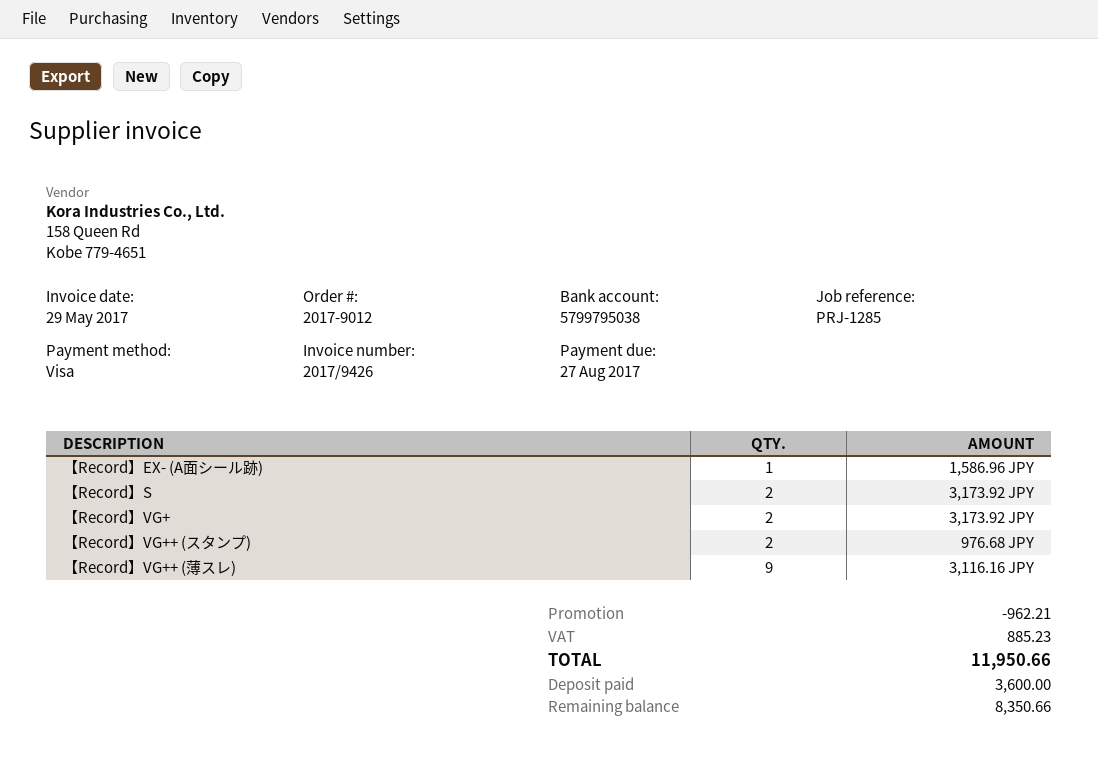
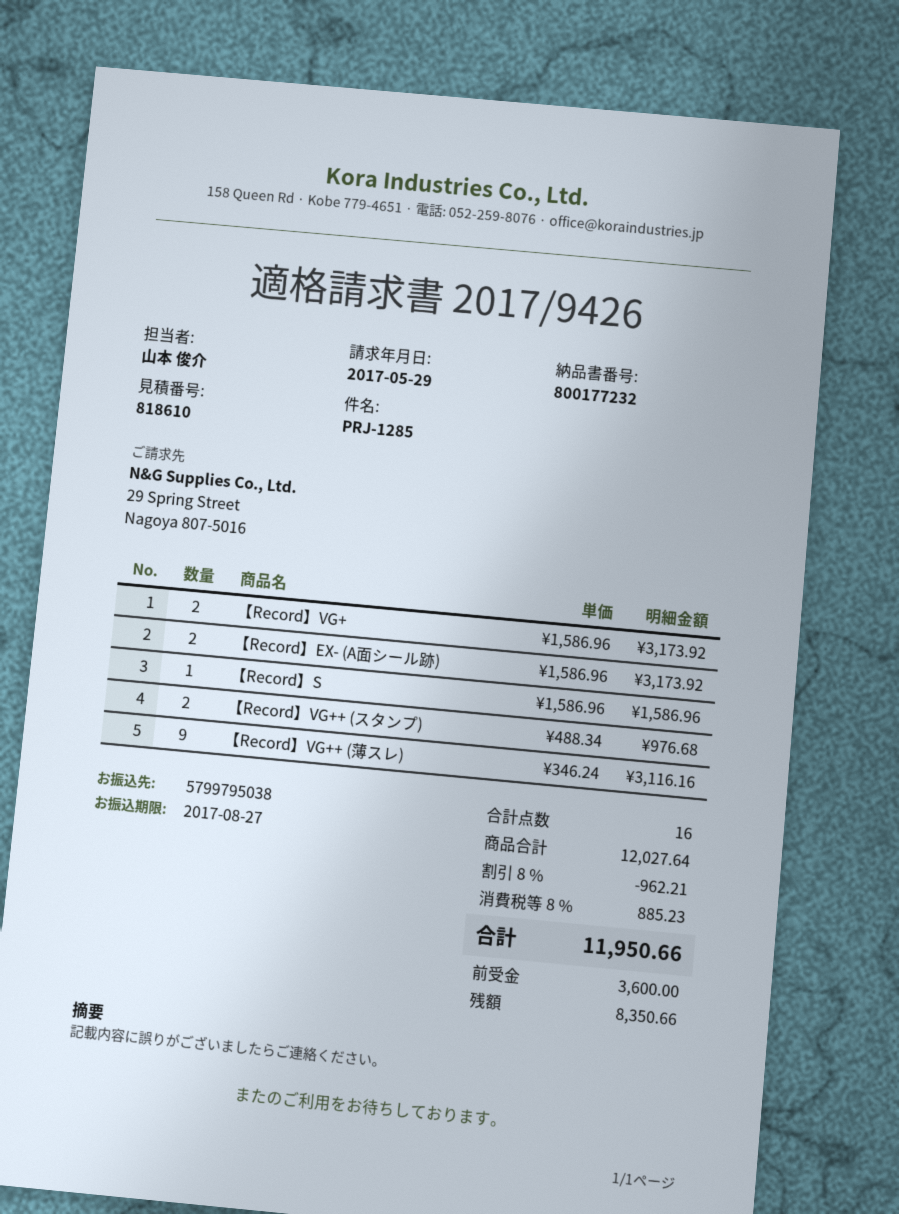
【Record】EX- (A面シール跡): 1 for 1586.96 -> 2 for 3173.92
【Record】S: 2 for 3173.92 -> 1 for 1586.96

